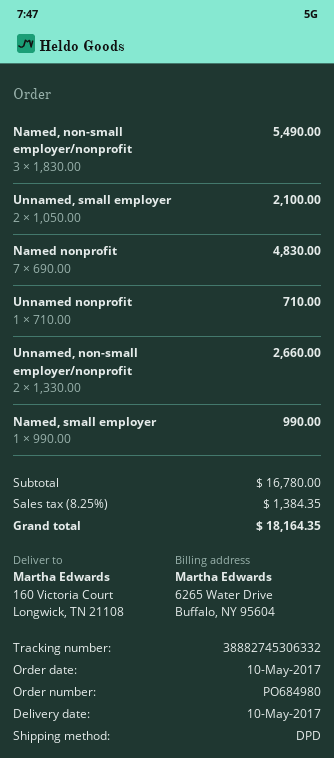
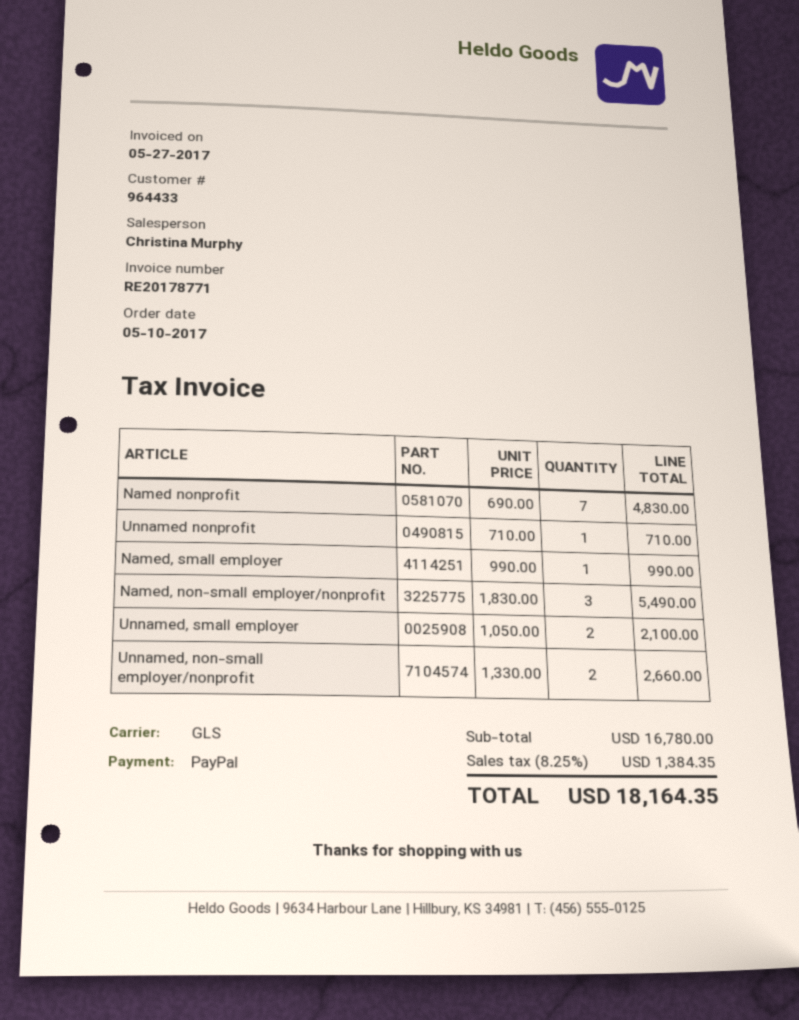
shipping method: DPD -> GLS

